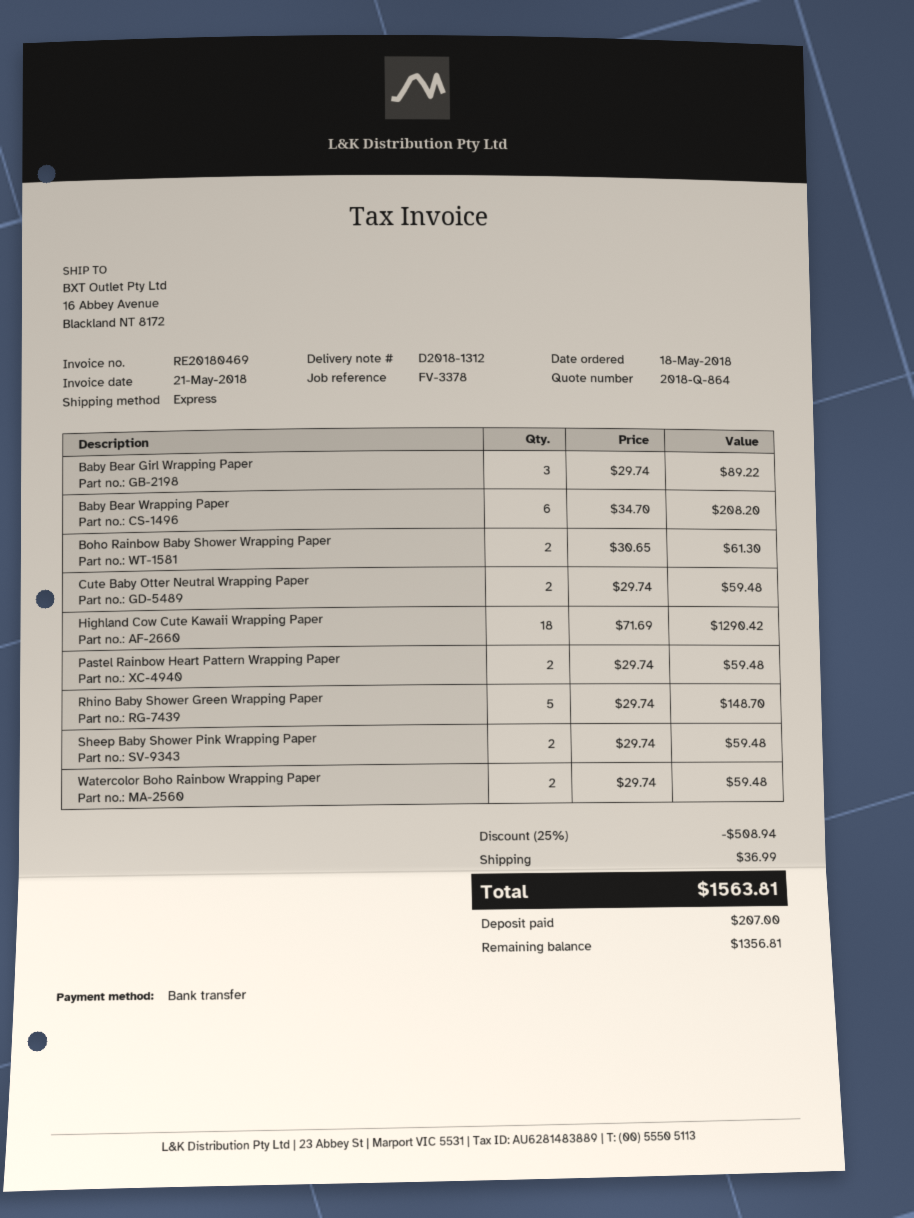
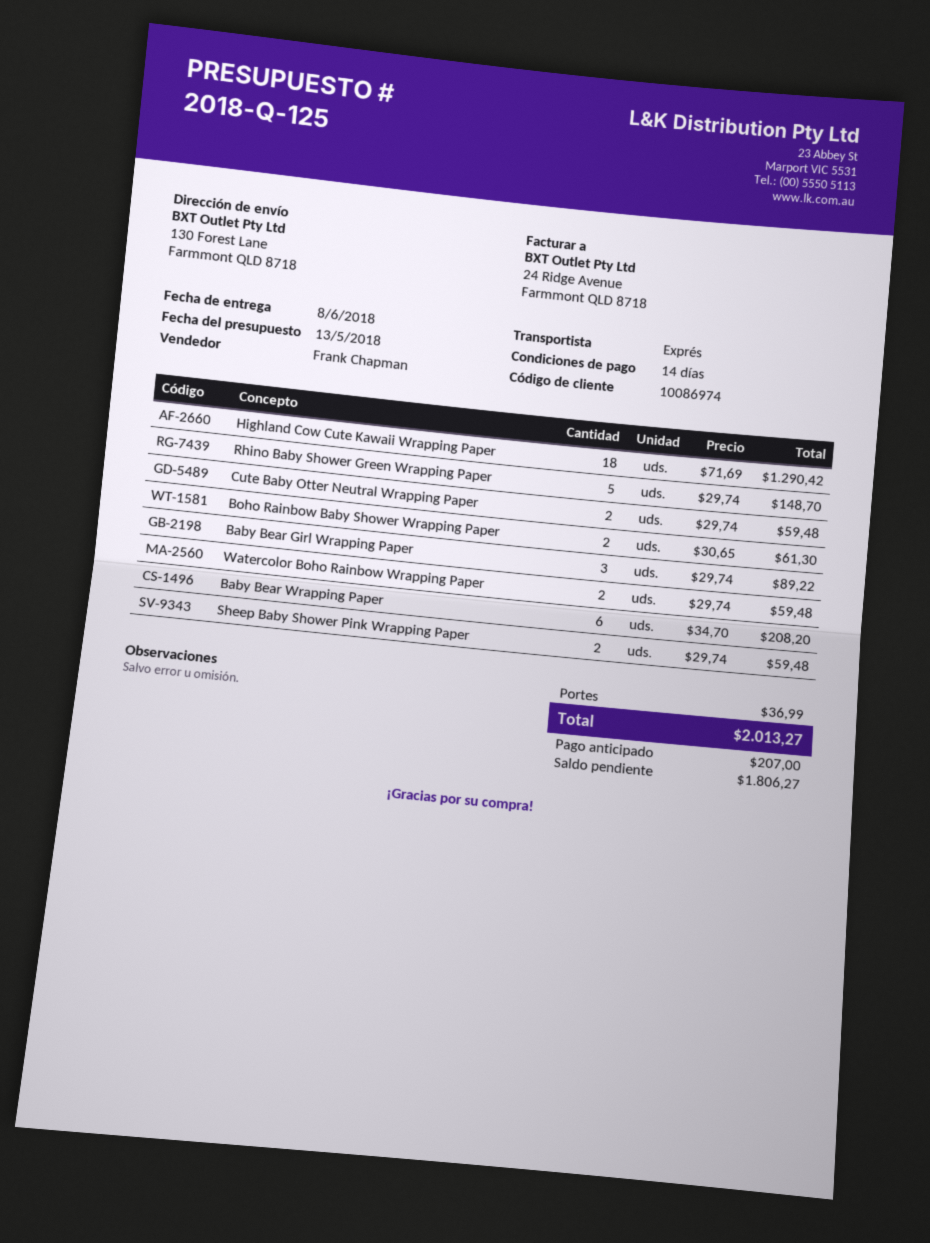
quote number: 2018-Q-864 -> 2018-Q-125
ship to: 16 Abbey Avenue, Blackland NT 8172 -> 130 Forest Lane, Farmmont QLD 8718
Pastel Rainbow Heart Pattern Wrapping Paper: 2 x 29.74 = 59.48 -> none
discount: 25% = 508.94 -> none
total: 1563.81 -> 2013.27
balance: 1356.81 -> 1806.27

